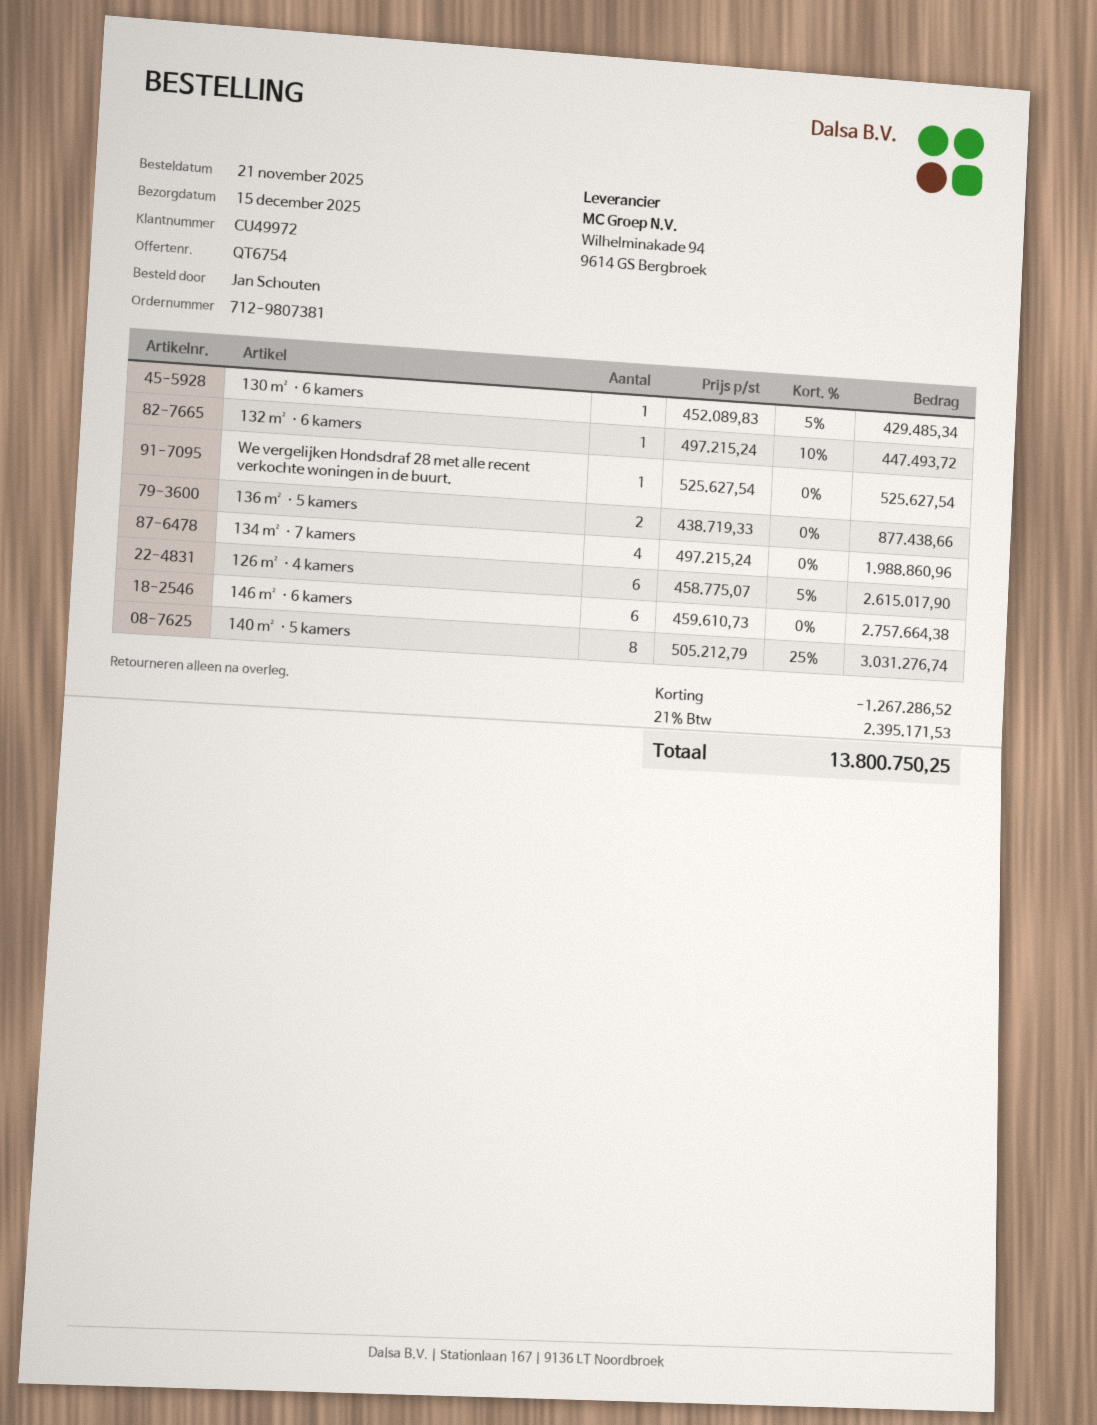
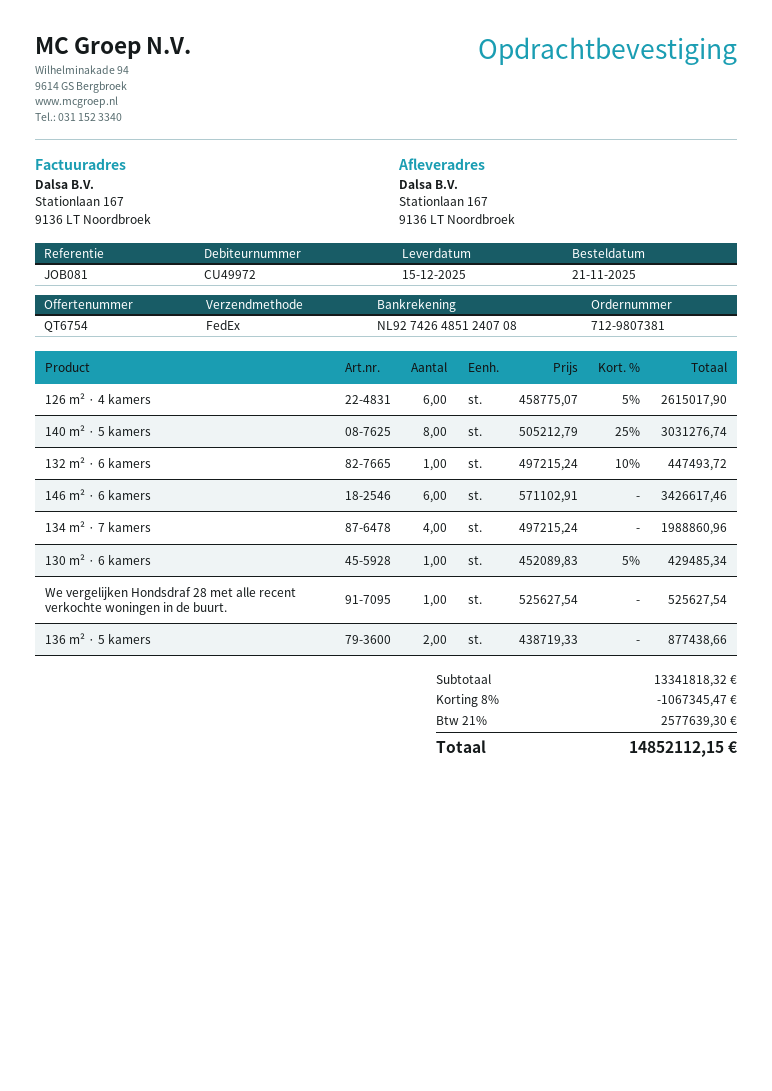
146 m² · 6 kamers: 6 x 459610.73 = 2757664.38 -> 6 x 571102.91 = 3426617.46
discount: 1267286.52 -> 1067345.47
tax: 21% = 2395171.53 -> 21% = 2577639.30
total: 13800750.25 -> 14852112.15

